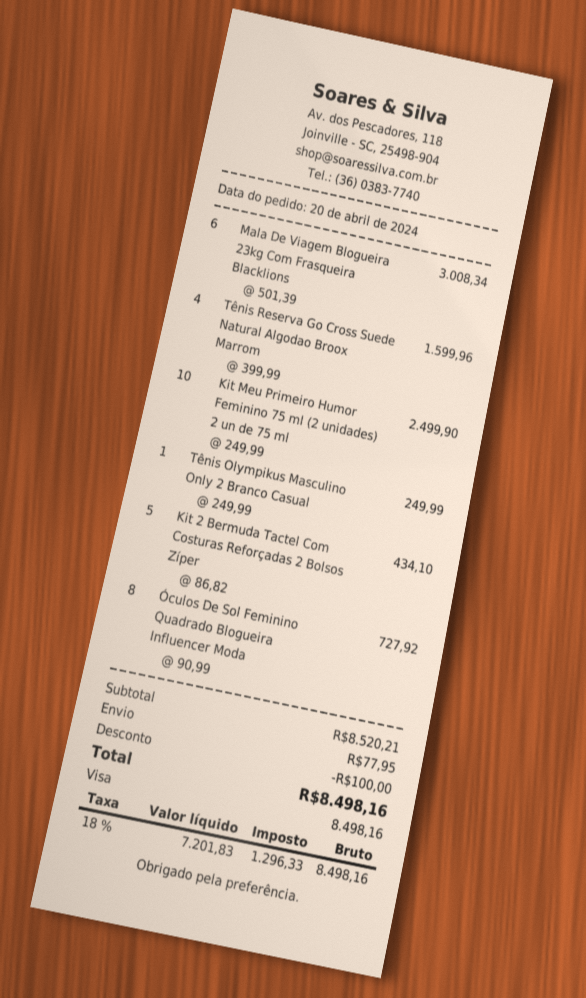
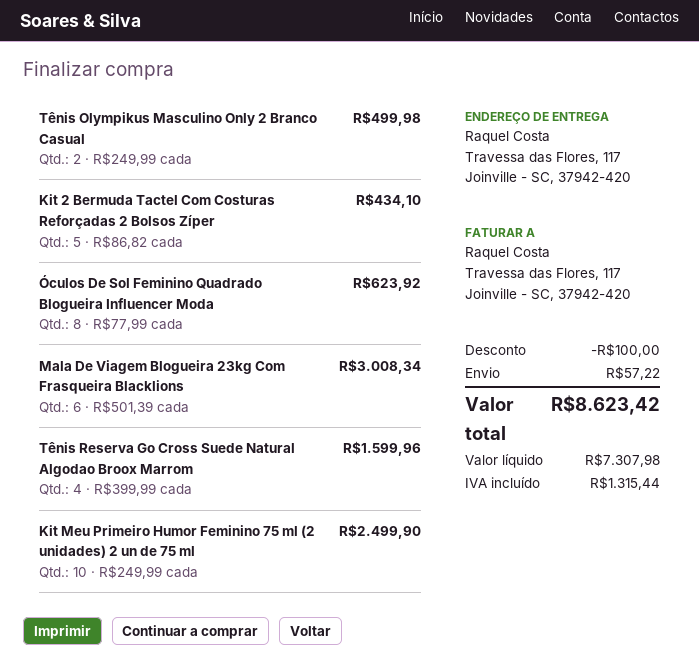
Tênis Olympikus Masculino Only 2 Branco Casual: 1 x 249.99 = 249.99 -> 2 x 249.99 = 499.98
Óculos De Sol Feminino Quadrado Blogueira Influencer Moda: 8 x 90.99 = 727.92 -> 8 x 77.99 = 623.92
shipping: 77.95 -> 57.22
net: 7201.83 -> 7307.98
tax: 1296.33 -> 1315.44
total: 8498.16 -> 8623.42

